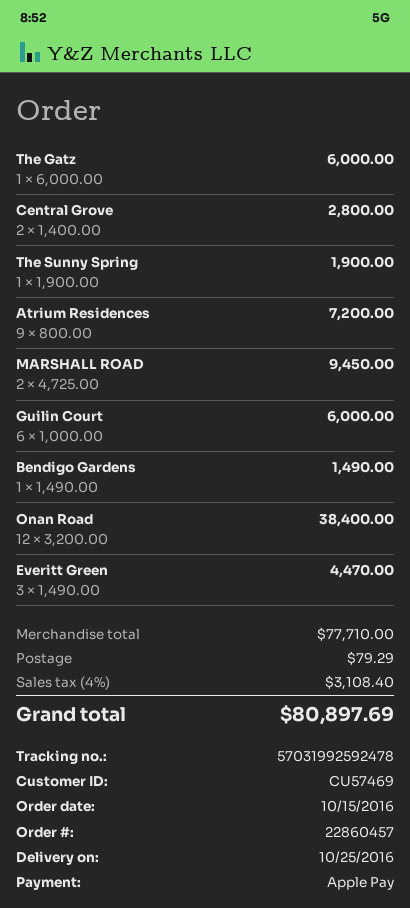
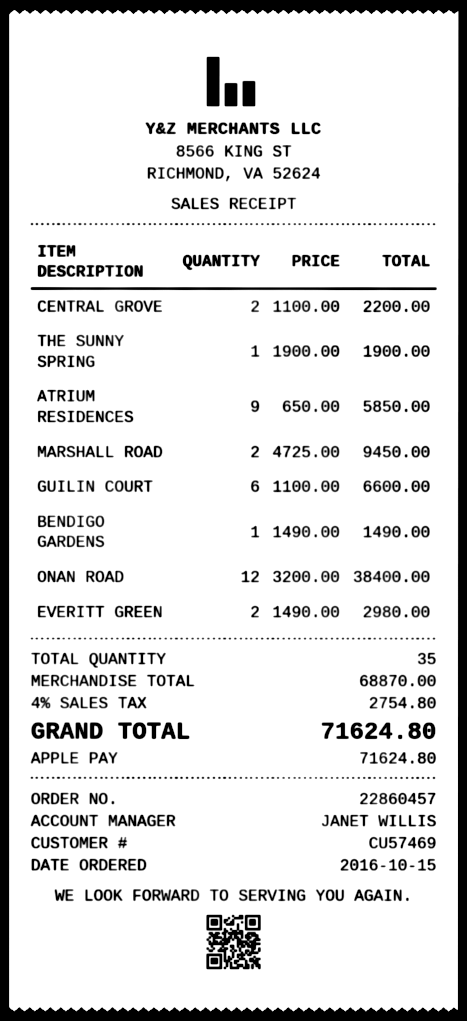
The Gatz: 1 x 6000.00 = 6000.00 -> none
Central Grove: 2 x 1400.00 = 2800.00 -> 2 x 1100.00 = 2200.00
Atrium Residences: 9 x 800.00 = 7200.00 -> 9 x 650.00 = 5850.00
Guilin Court: 6 x 1000.00 = 6000.00 -> 6 x 1100.00 = 6600.00
Everitt Green: 3 x 1490.00 = 4470.00 -> 2 x 1490.00 = 2980.00
subtotal: 77710.00 -> 68870.00
shipping: 79.29 -> none
tax: 4% = 3108.40 -> 4% = 2754.80
total: 80897.69 -> 71624.80

